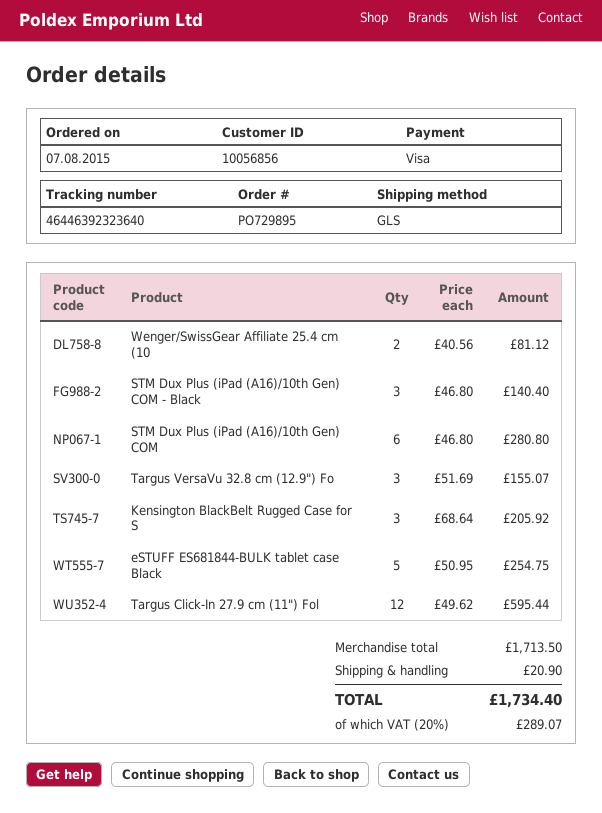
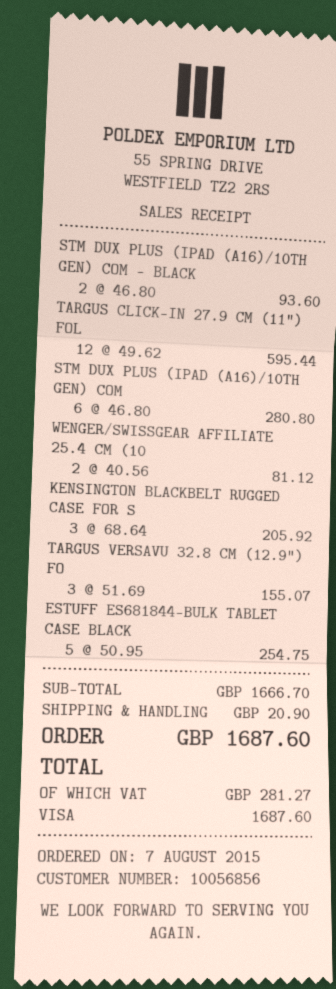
STM Dux Plus (iPad (A16)/10th Gen) COM - Black: 3 x 46.80 = 140.40 -> 2 x 46.80 = 93.60
subtotal: 1713.50 -> 1666.70
tax: 289.07 -> 281.27
total: 1734.40 -> 1687.60

